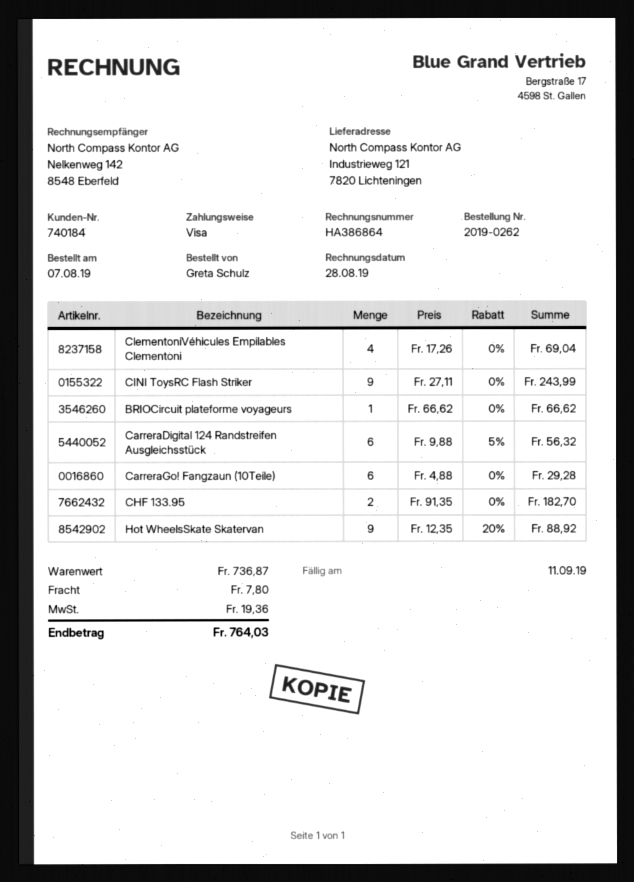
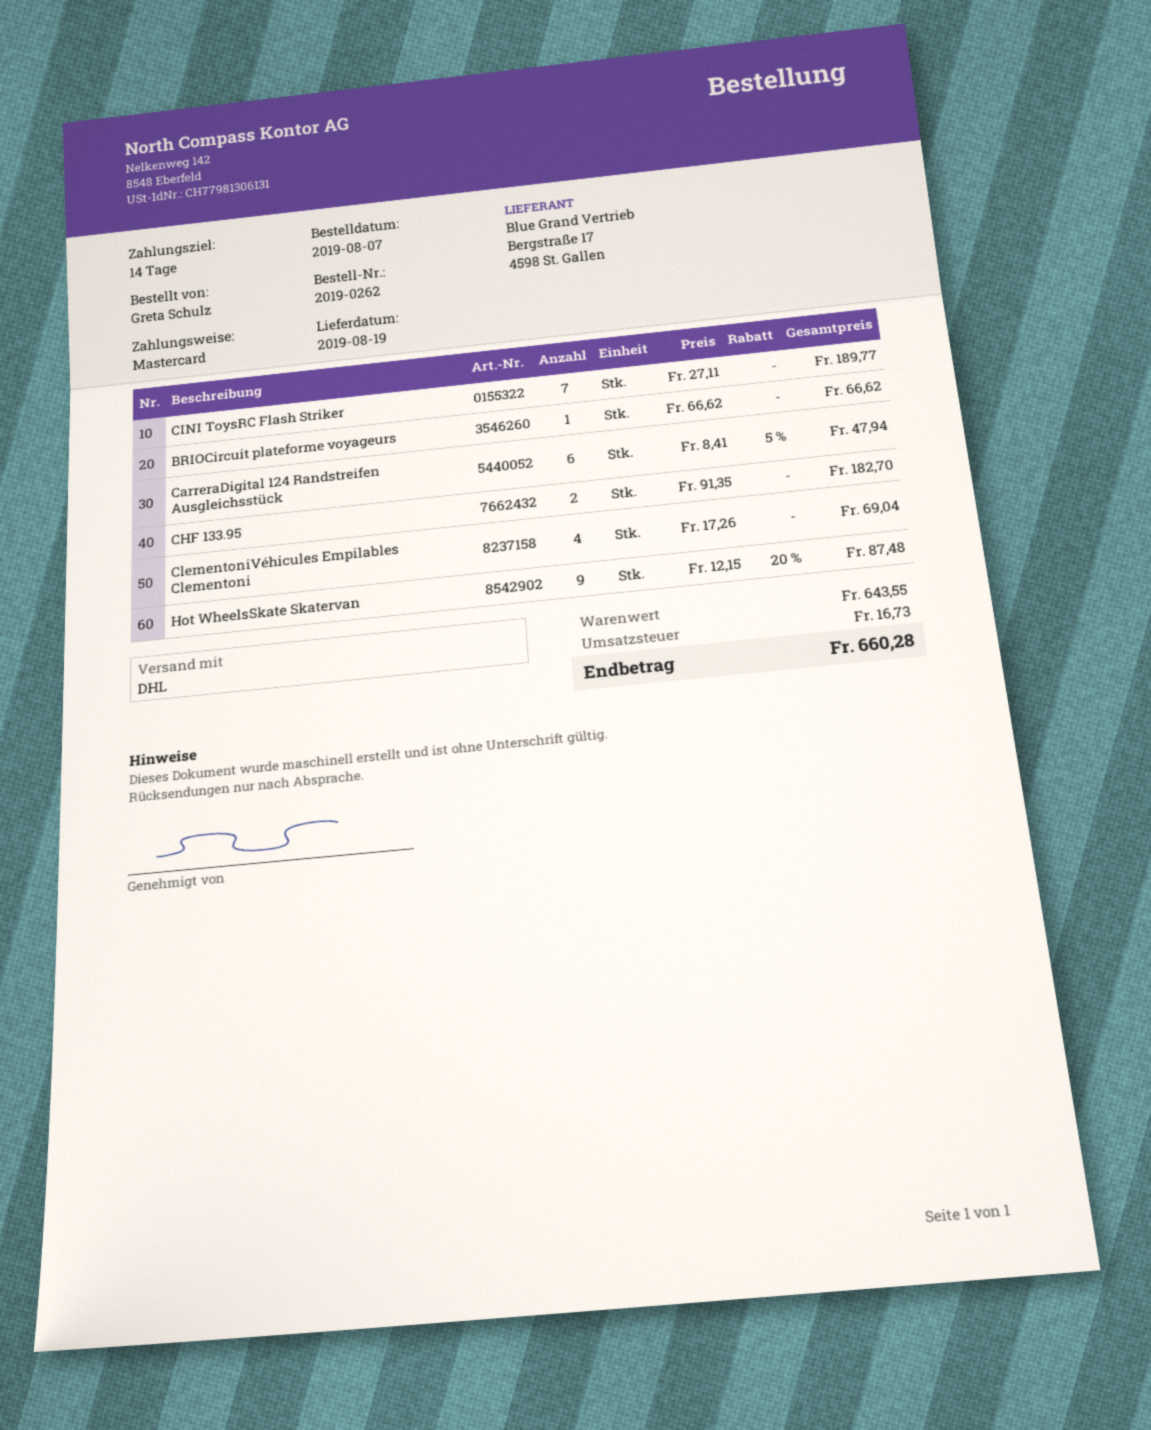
payment method: Visa -> Mastercard
CINI ToysRC Flash Striker: 9 x 27.11 = 243.99 -> 7 x 27.11 = 189.77
CarreraDigital 124 Randstreifen Ausgleichsstück: 6 x 9.88 - 5% = 56.32 -> 6 x 8.41 - 5% = 47.94
CarreraGo! Fangzaun (10Teile): 6 x 4.88 = 29.28 -> none
Hot WheelsSkate Skatervan: 9 x 12.35 - 20% = 88.92 -> 9 x 12.15 - 20% = 87.48
subtotal: 736.87 -> 643.55
shipping: 7.80 -> none
tax: 19.36 -> 16.73
total: 764.03 -> 660.28

